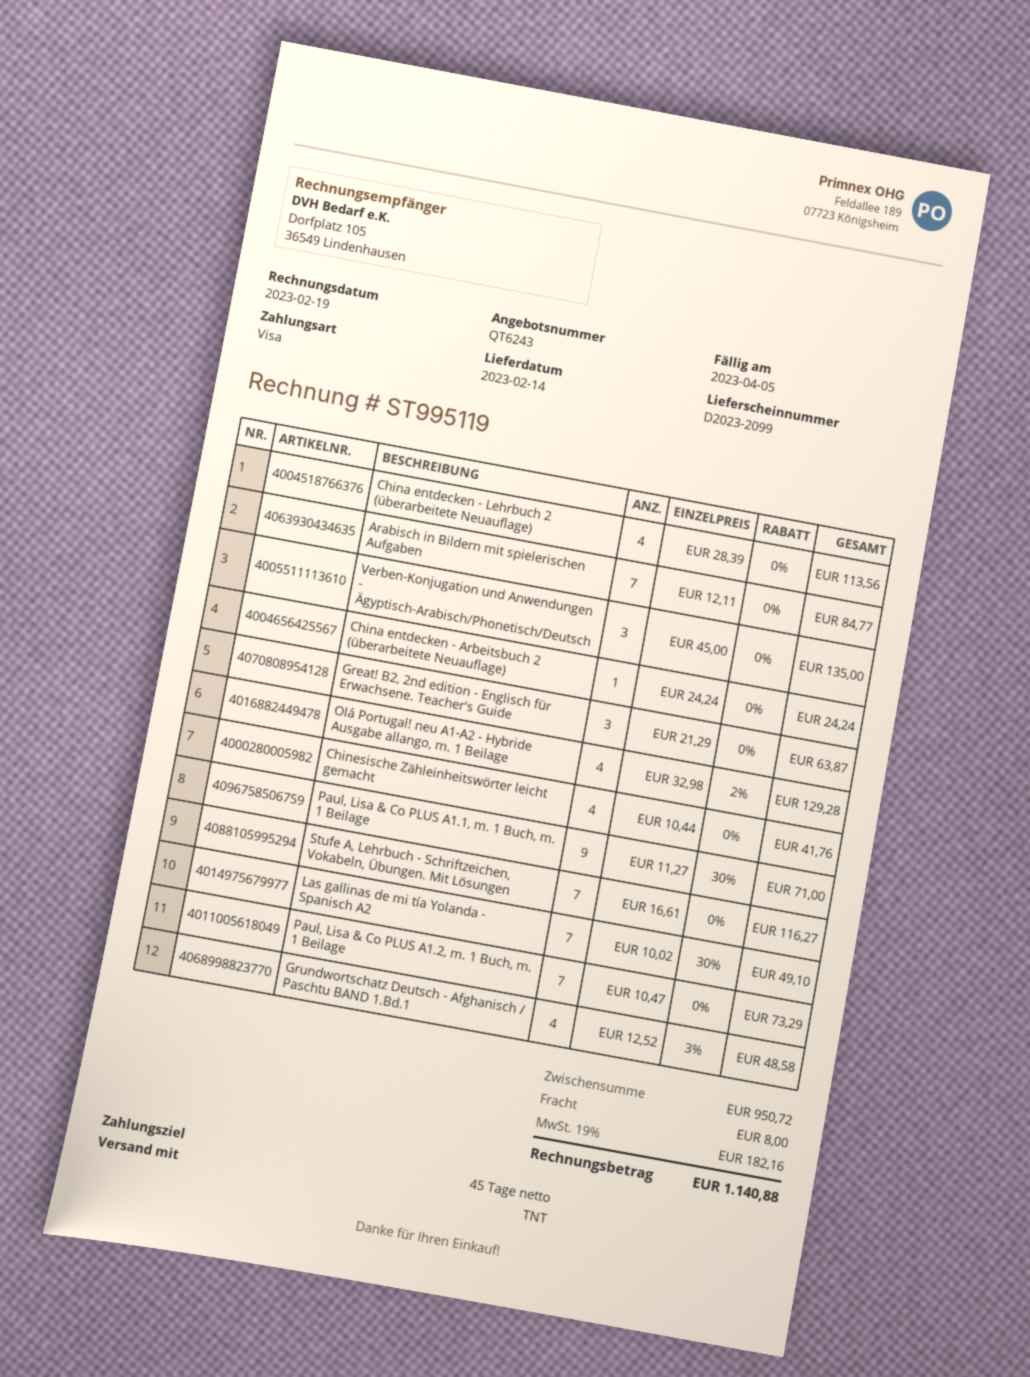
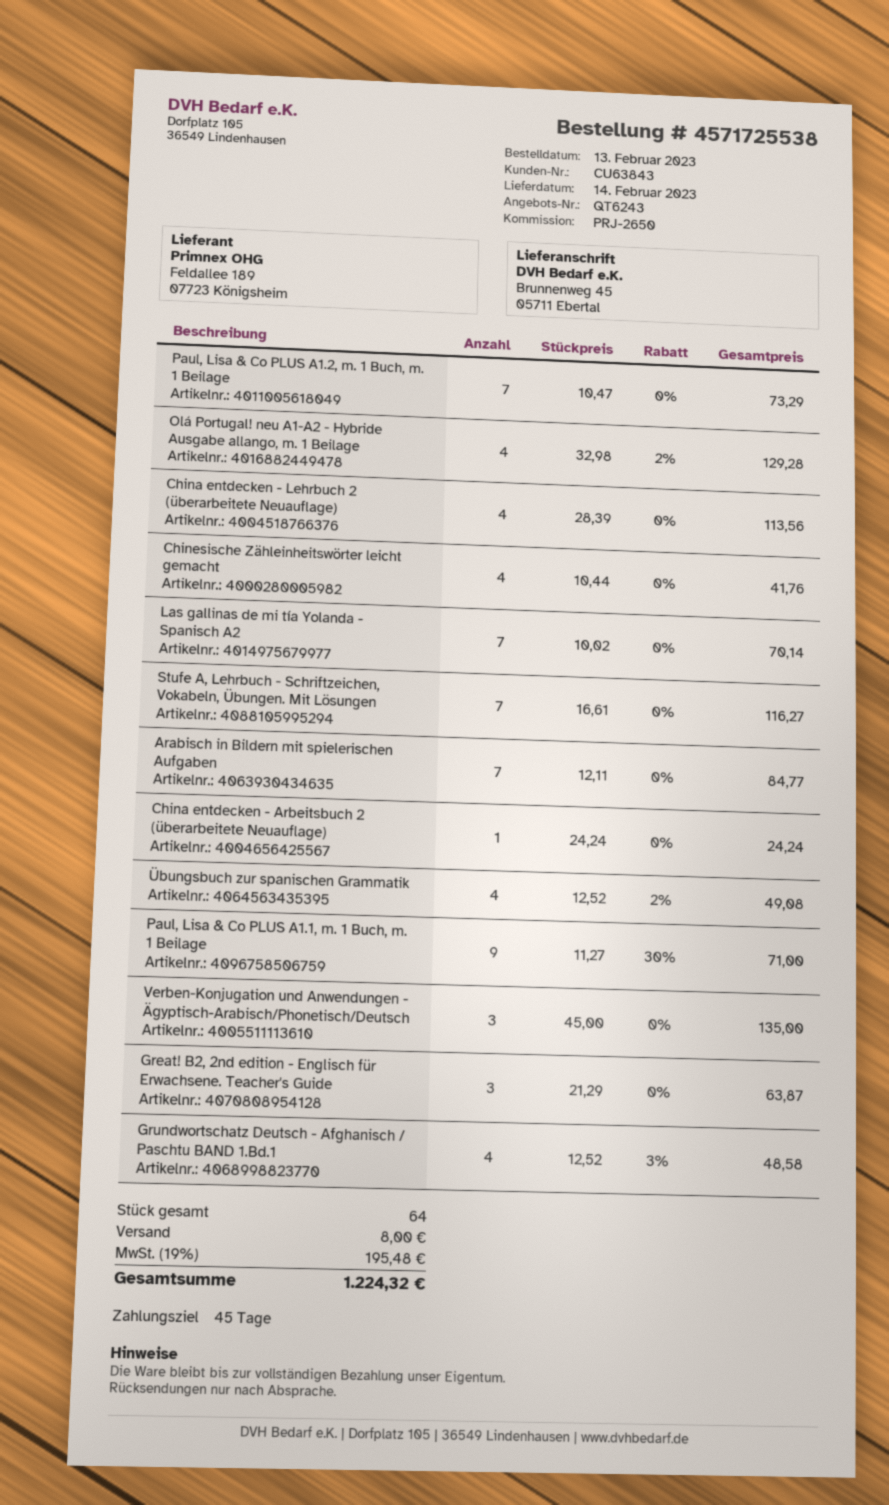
Las gallinas de mi tía Yolanda - Spanisch A2: 7 x 10.02 - 30% = 49.10 -> 7 x 10.02 = 70.14
Übungsbuch zur spanischen Grammatik: none -> 4 x 12.52 - 2% = 49.08
tax: 19% = 182.16 -> 19% = 195.48
total: 1140.88 -> 1224.32

